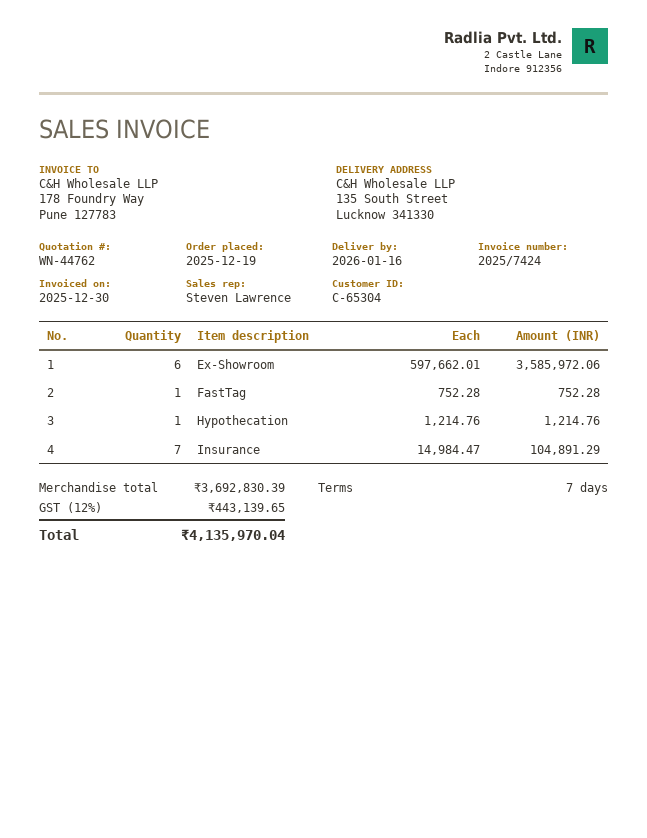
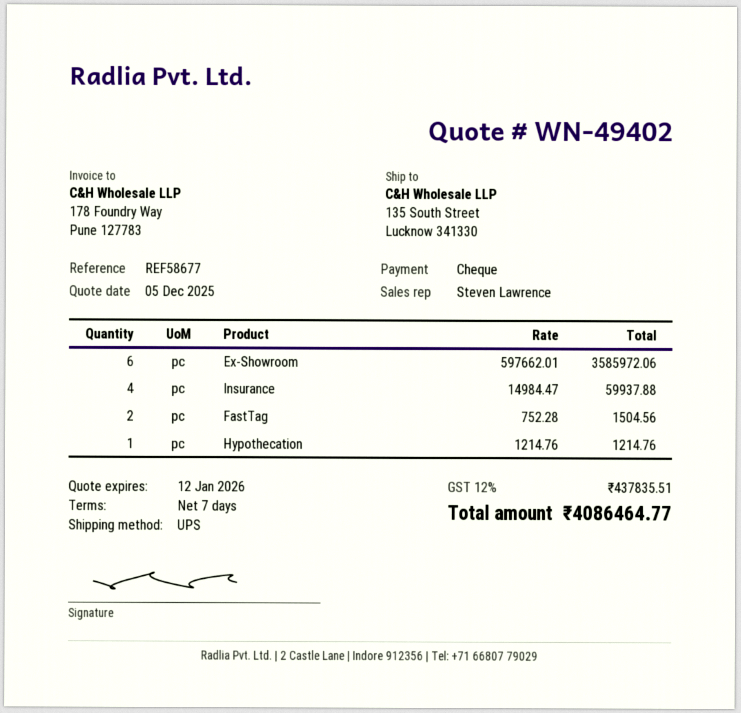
quote number: WN-44762 -> WN-49402
FastTag: 1 x 752.28 = 752.28 -> 2 x 752.28 = 1504.56
Insurance: 7 x 14984.47 = 104891.29 -> 4 x 14984.47 = 59937.88
tax: 12% = 443139.65 -> 12% = 437835.51
total: 4135970.04 -> 4086464.77

